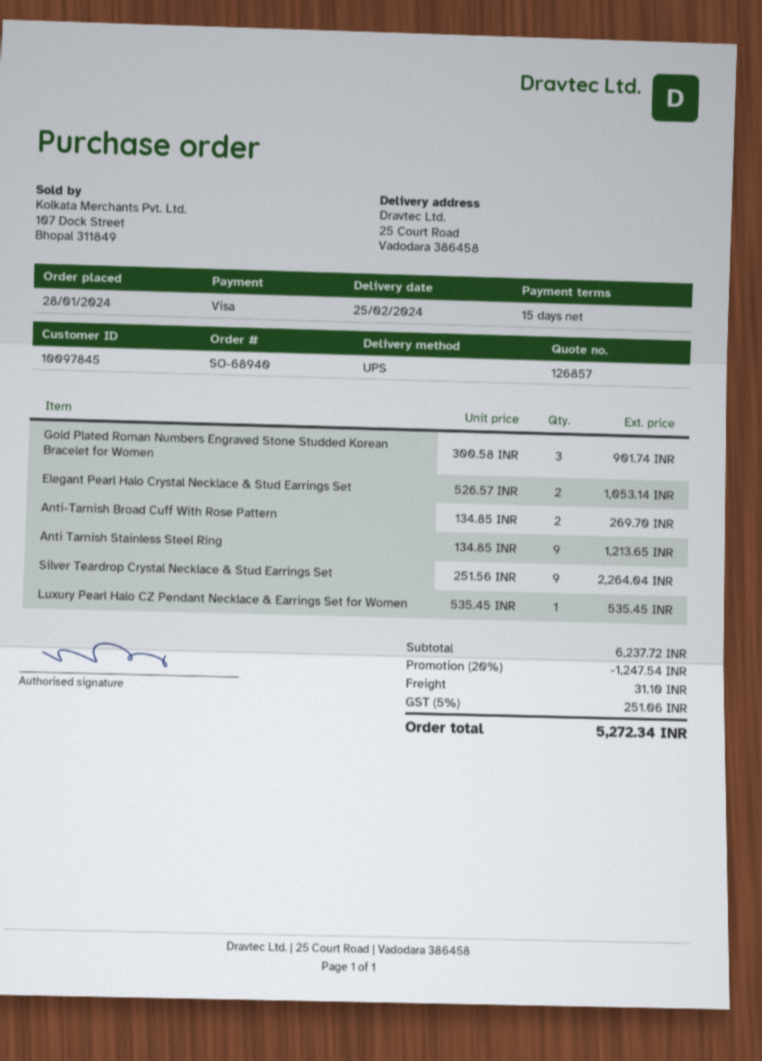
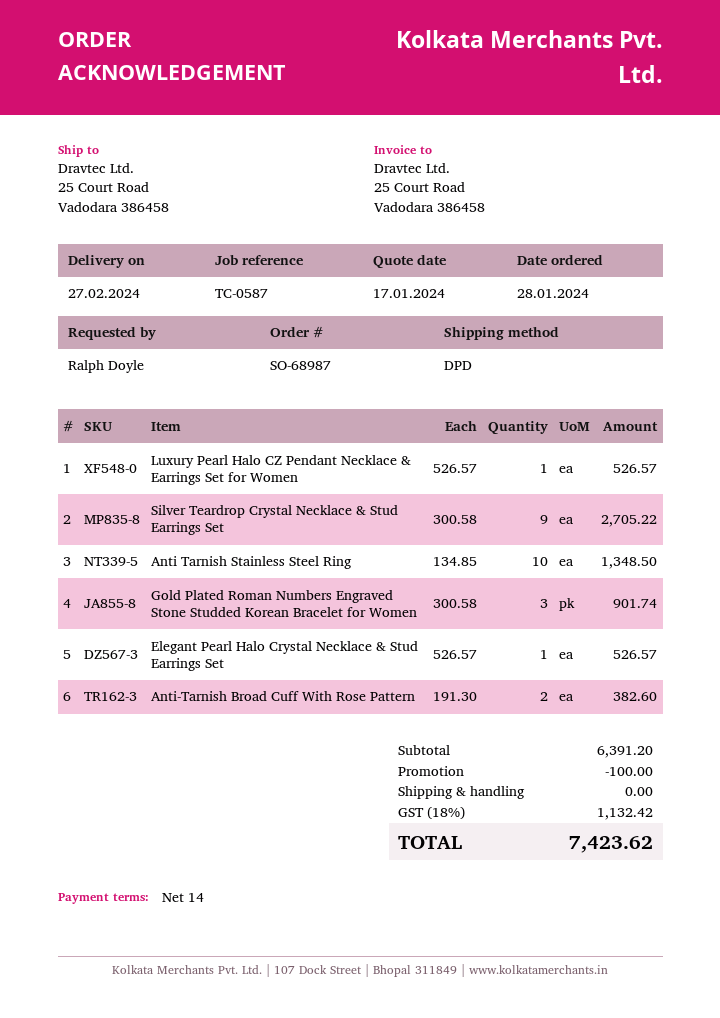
order number: SO-68940 -> SO-68987
delivery date: 2024-02-25 -> 2024-02-27
payment terms: 15 days -> 14 days
shipping method: UPS -> DPD
Elegant Pearl Halo Crystal Necklace & Stud Earrings Set: 2 x 526.57 = 1053.14 -> 1 x 526.57 = 526.57
Anti-Tarnish Broad Cuff With Rose Pattern: 2 x 134.85 = 269.70 -> 2 x 191.30 = 382.60
Anti Tarnish Stainless Steel Ring: 9 x 134.85 = 1213.65 -> 10 x 134.85 = 1348.50
Silver Teardrop Crystal Necklace & Stud Earrings Set: 9 x 251.56 = 2264.04 -> 9 x 300.58 = 2705.22
Luxury Pearl Halo CZ Pendant Necklace & Earrings Set for Women: 1 x 535.45 = 535.45 -> 1 x 526.57 = 526.57
subtotal: 6237.72 -> 6391.20
discount: 1247.54 -> 100.00
shipping: 31.10 -> 0.00
tax: 5% = 251.06 -> 18% = 1132.42
total: 5272.34 -> 7423.62

